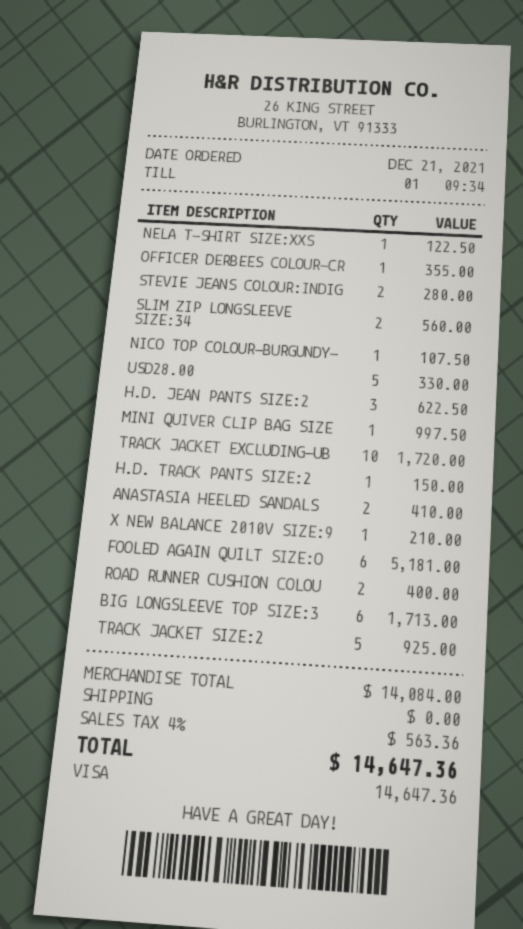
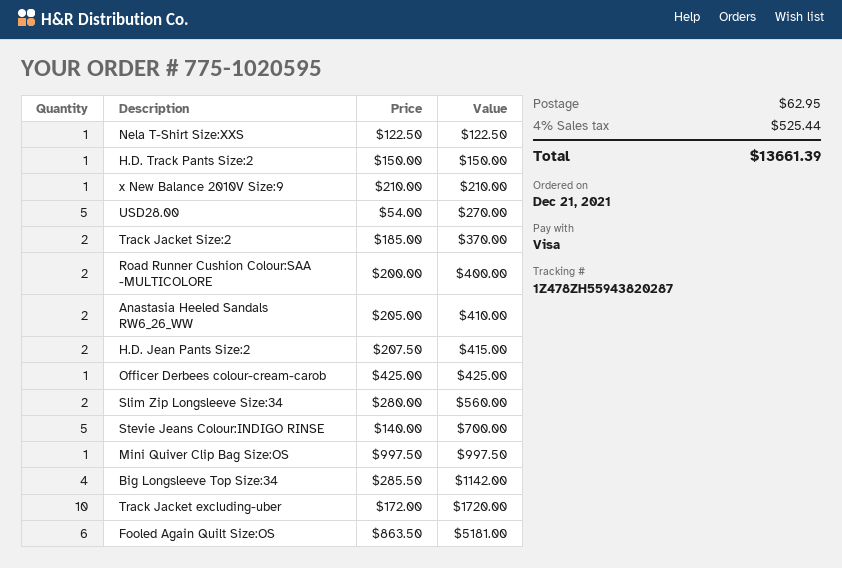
OFFICER DERBEES COLOUR-CR: 1 for 355.00 -> 1 for 425.00
STEVIE JEANS COLOUR:INDIG: 2 for 280.00 -> 5 for 700.00
NICO TOP COLOUR-BURGUNDY-: 1 for 107.50 -> none
USD28.00: 5 for 330.00 -> 5 for 270.00
H.D. JEAN PANTS SIZE:2: 3 for 622.50 -> 2 for 415.00
BIG LONGSLEEVE TOP SIZE:3: 6 for 1713.00 -> 4 for 1142.00
TRACK JACKET SIZE:2: 5 for 925.00 -> 2 for 370.00
shipping: 0.00 -> 62.95
tax: 4% = 563.36 -> 4% = 525.44
total: 14647.36 -> 13661.39

